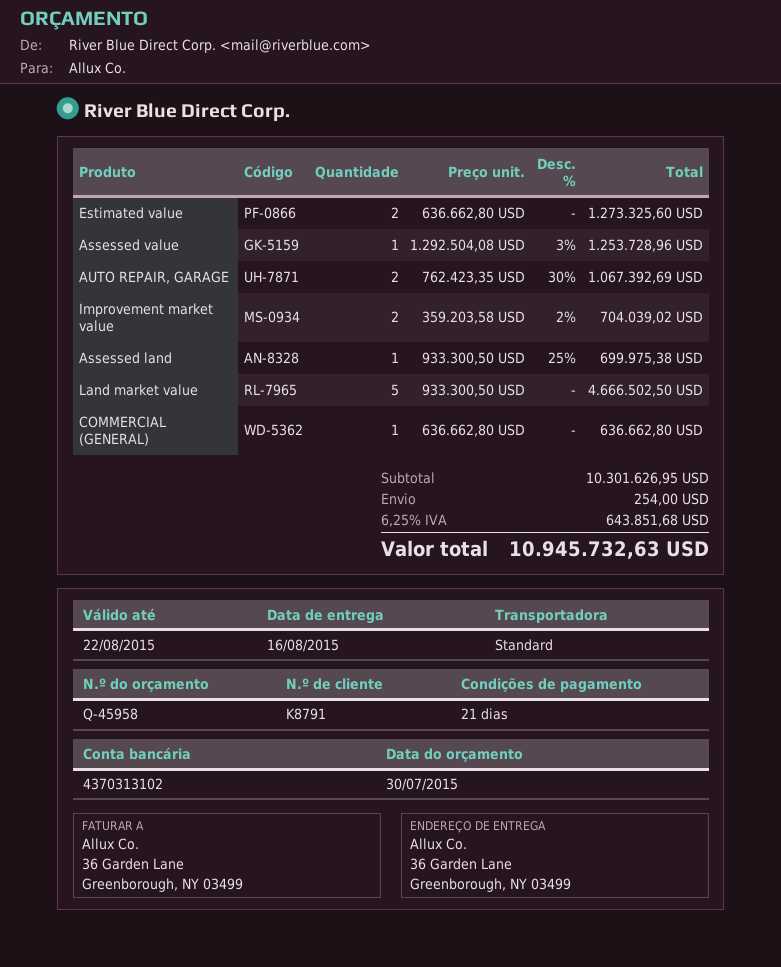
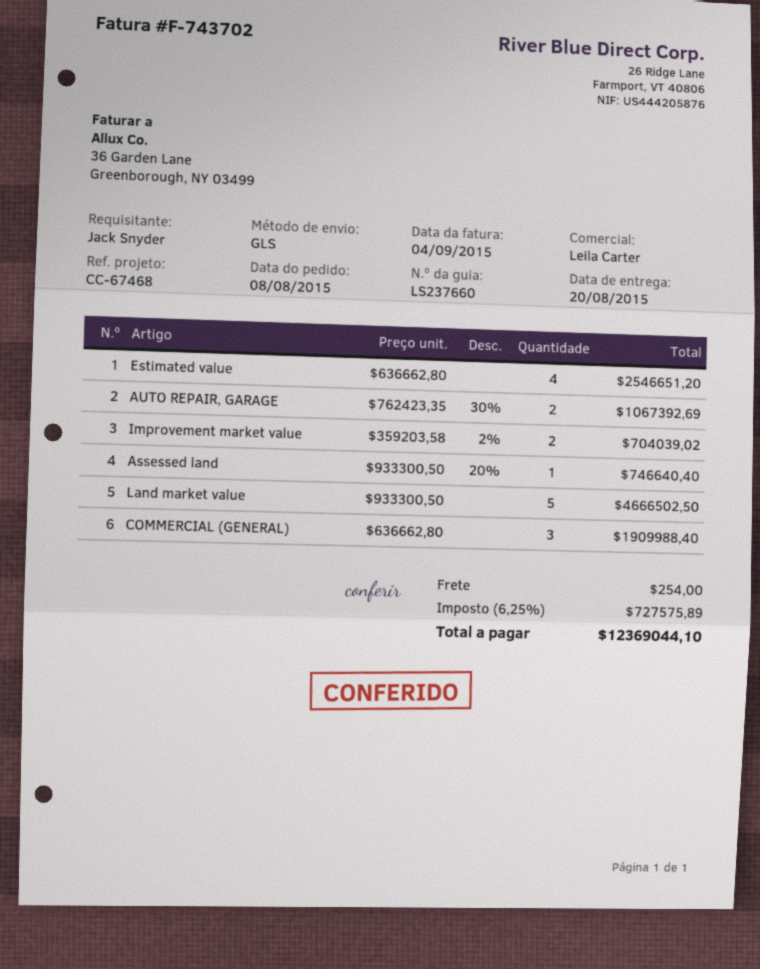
delivery date: 2015-08-16 -> 2015-08-20
shipping method: standard -> GLS
Estimated value: 2 x 636662.80 = 1273325.60 -> 4 x 636662.80 = 2546651.20
Assessed value: 1 x 1292504.08 - 3% = 1253728.96 -> none
Assessed land: 1 x 933300.50 - 25% = 699975.38 -> 1 x 933300.50 - 20% = 746640.40
COMMERCIAL (GENERAL): 1 x 636662.80 = 636662.80 -> 3 x 636662.80 = 1909988.40
tax: 6.25% = 643851.68 -> 6.25% = 727575.89
total: 10945732.63 -> 12369044.10

